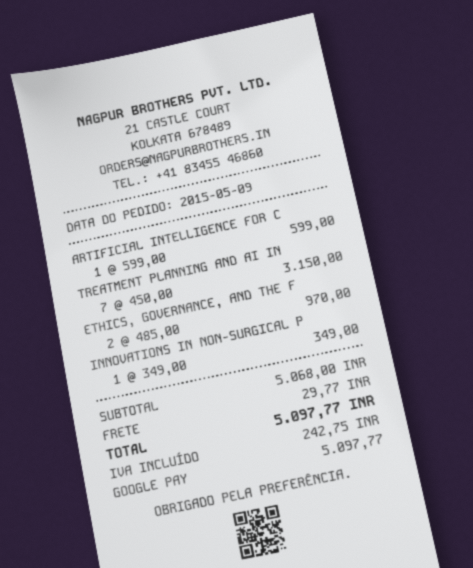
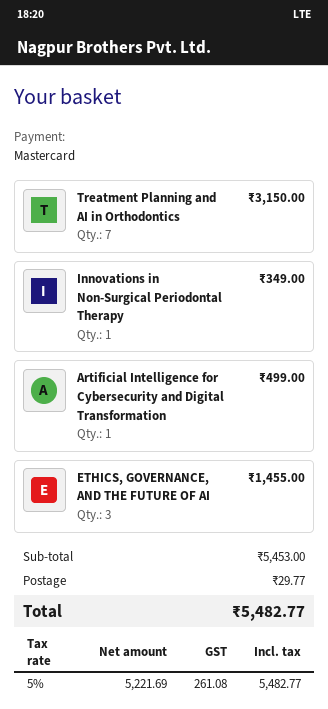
payment method: Google Pay -> Mastercard
ARTIFICIAL INTELLIGENCE FOR C: 1 for 599.00 -> 1 for 499.00
ETHICS, GOVERNANCE, AND THE F: 2 for 970.00 -> 3 for 1455.00
subtotal: 5068.00 -> 5453.00
tax: 242.75 -> 261.08
total: 5097.77 -> 5482.77

